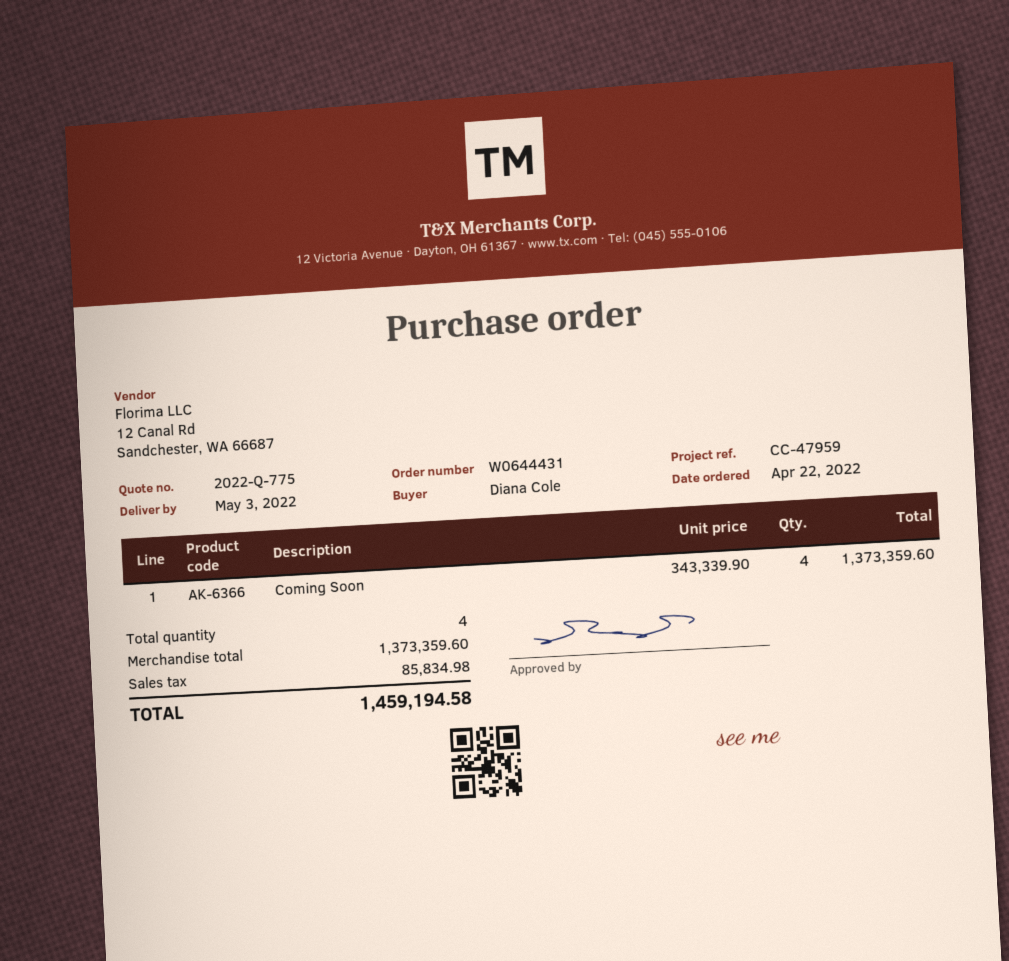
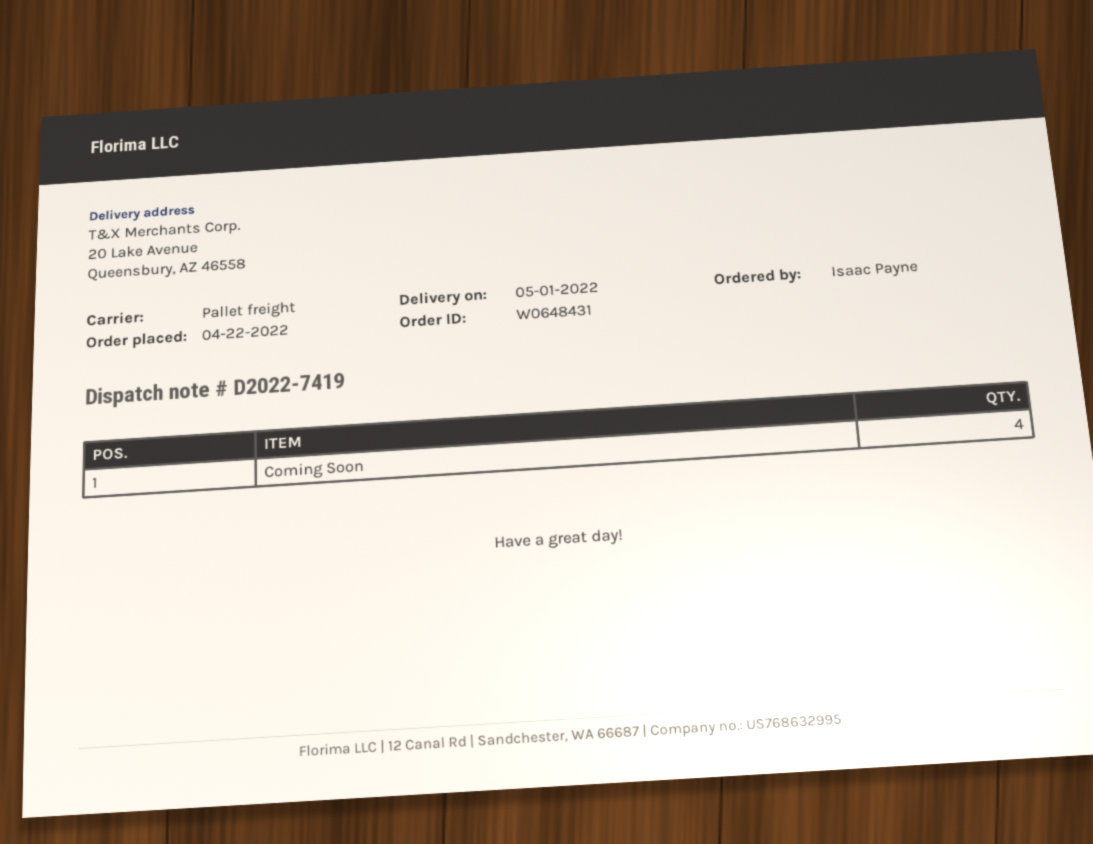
order number: W0644431 -> W0648431
delivery date: 2022-05-03 -> 2022-05-01
ordered by: Diana Cole -> Isaac Payne

